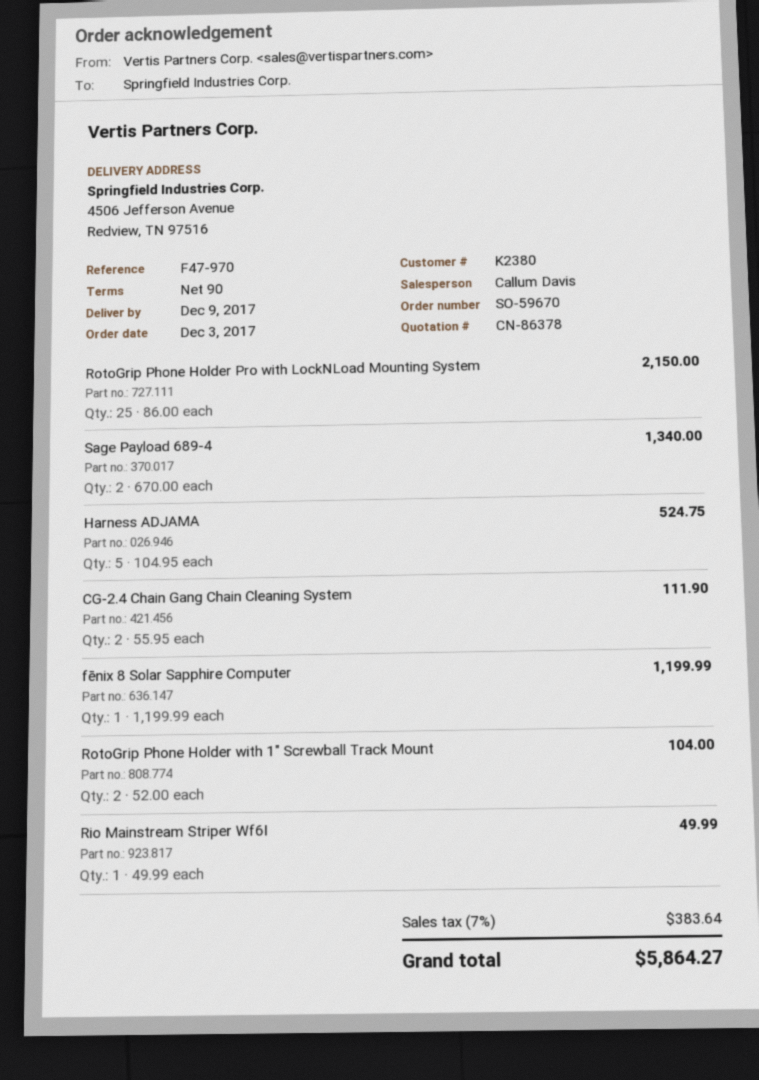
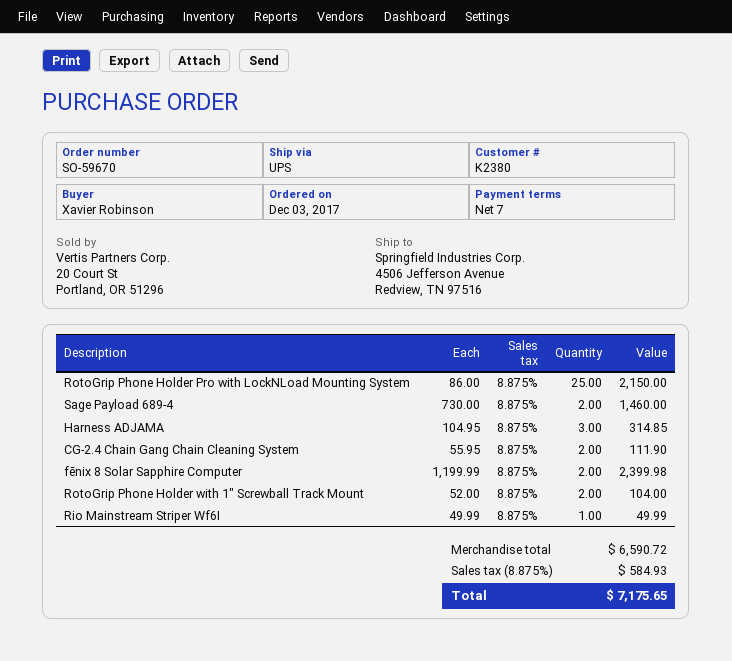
payment terms: 90 days -> 7 days
Sage Payload 689-4: 2 x 670.00 = 1340.00 -> 2 x 730.00 = 1460.00
Harness ADJAMA: 5 x 104.95 = 524.75 -> 3 x 104.95 = 314.85
fēnix 8 Solar Sapphire Computer: 1 x 1199.99 = 1199.99 -> 2 x 1199.99 = 2399.98
tax: 7% = 383.64 -> 8.875% = 584.93
total: 5864.27 -> 7175.65

